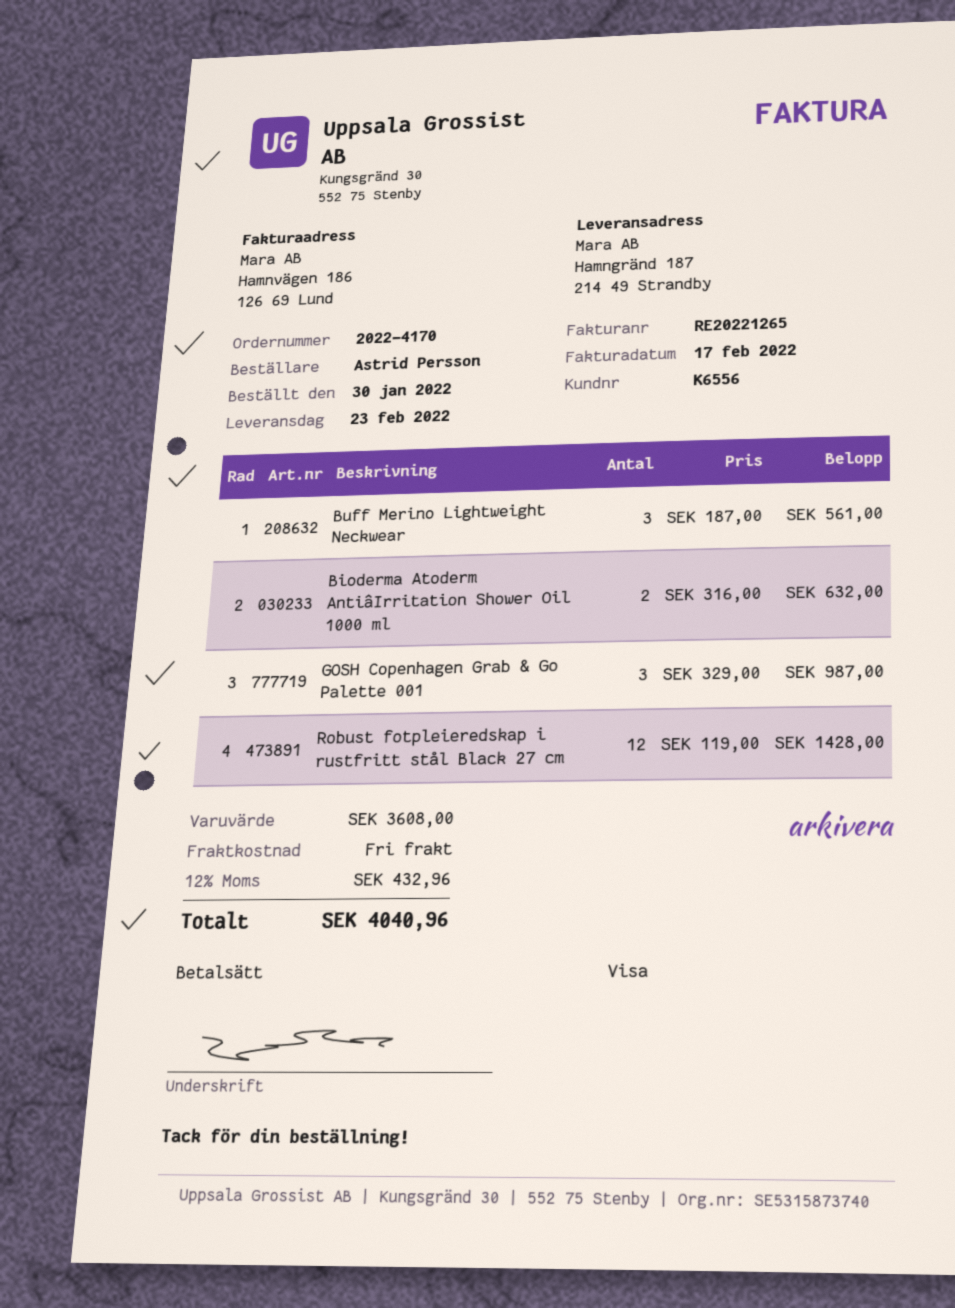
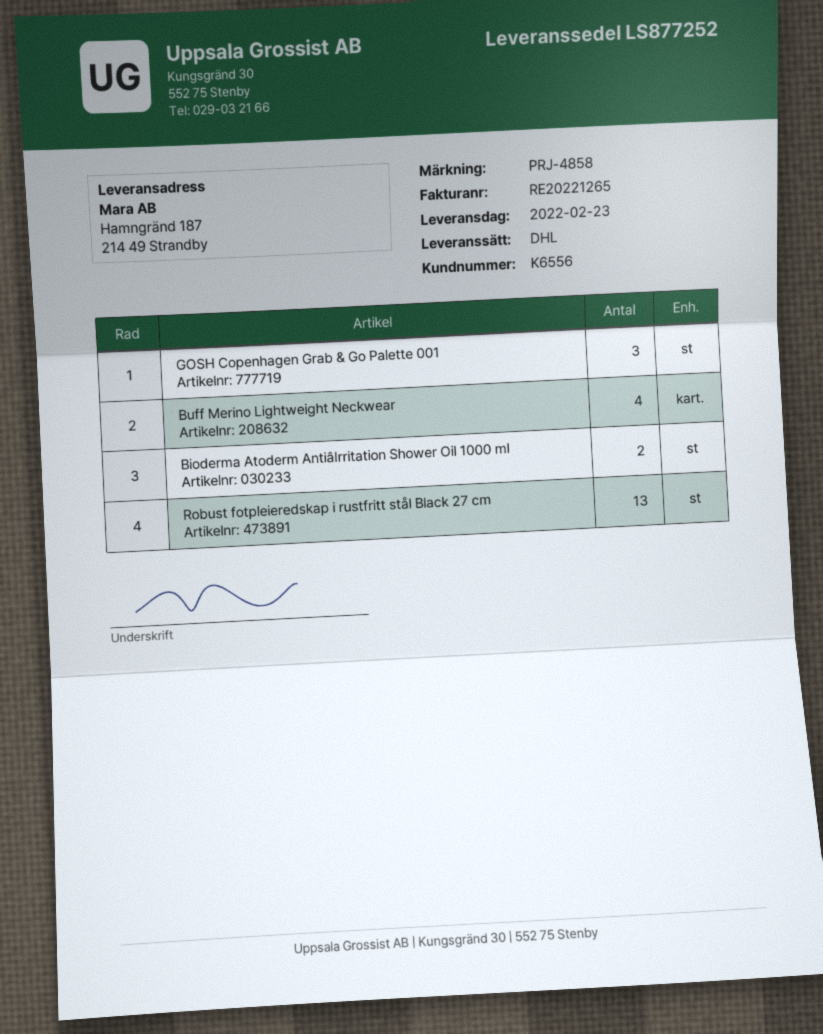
Buff Merino Lightweight Neckwear: 3 -> 4
Robust fotpleieredskap i rustfritt stål Black 27 cm: 12 -> 13

